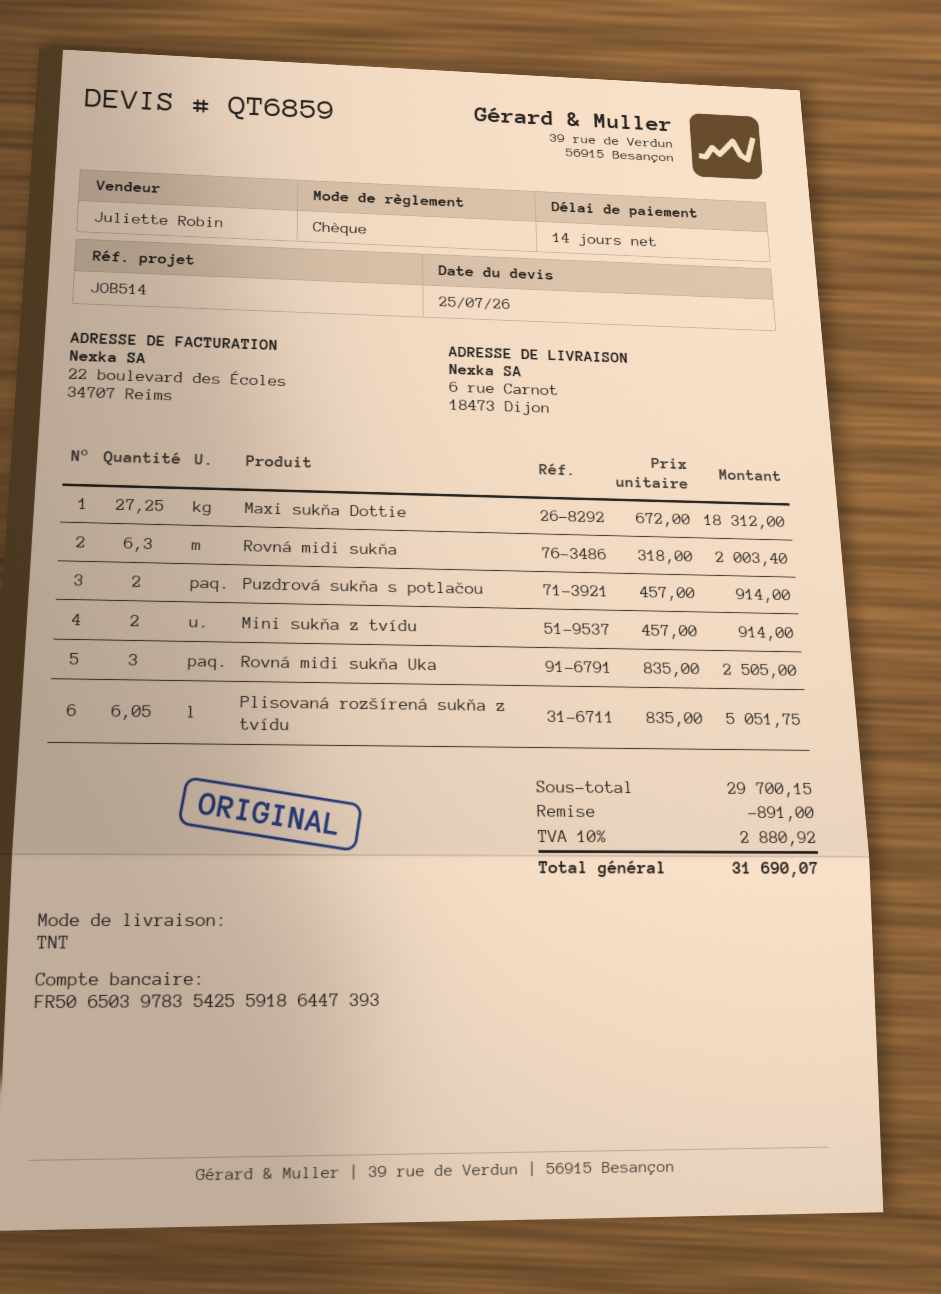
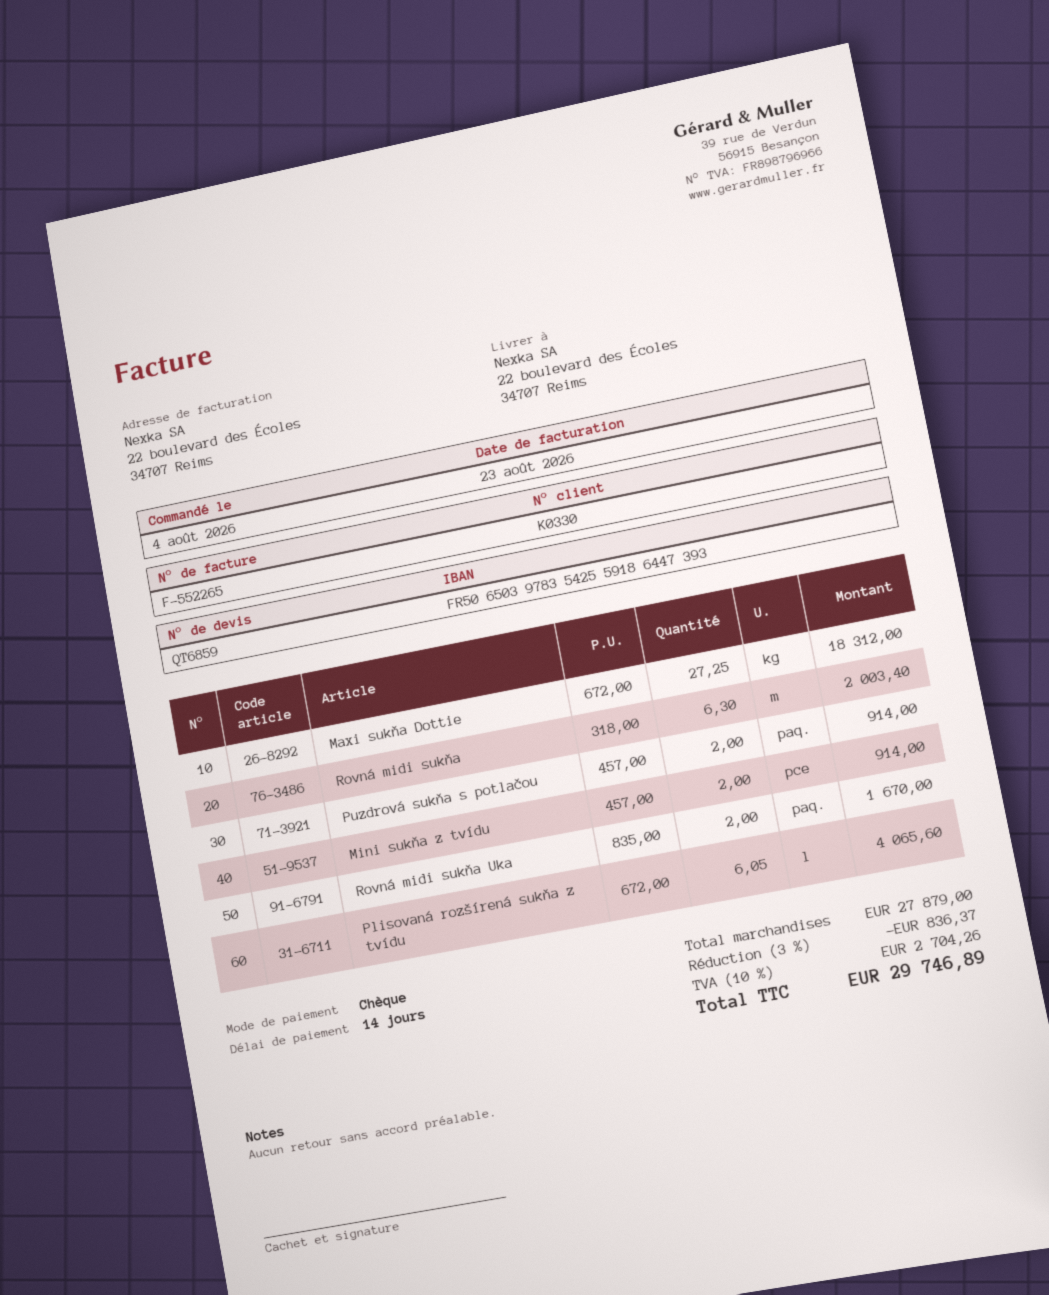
ship to: 6 rue Carnot, 18473 Dijon -> 22 boulevard des Écoles, 34707 Reims
Rovná midi sukňa Uka: 3 x 835.00 = 2505.00 -> 2 x 835.00 = 1670.00
Plisovaná rozšírená sukňa z tvídu: 6.05 x 835.00 = 5051.75 -> 6.05 x 672.00 = 4065.60
subtotal: 29700.15 -> 27879.00
discount: 891.00 -> 836.37
tax: 10% = 2880.92 -> 10% = 2704.26
total: 31690.07 -> 29746.89

